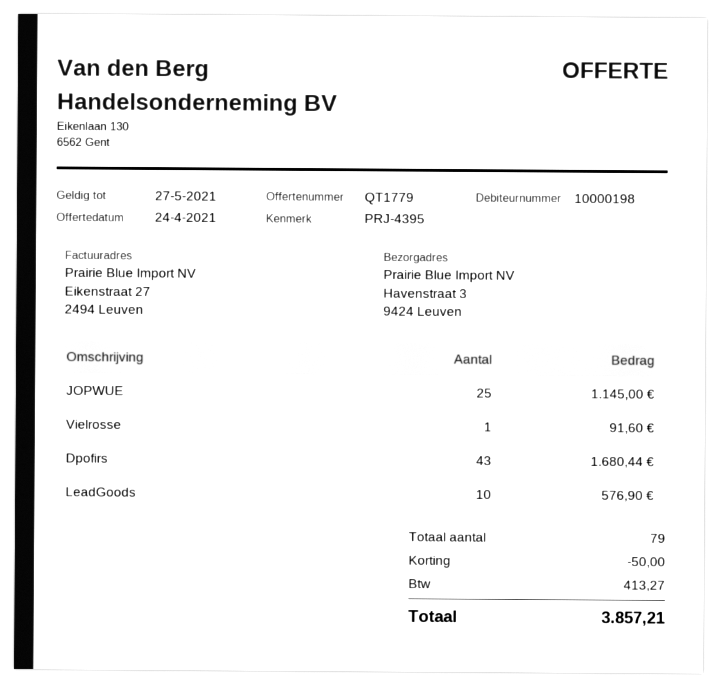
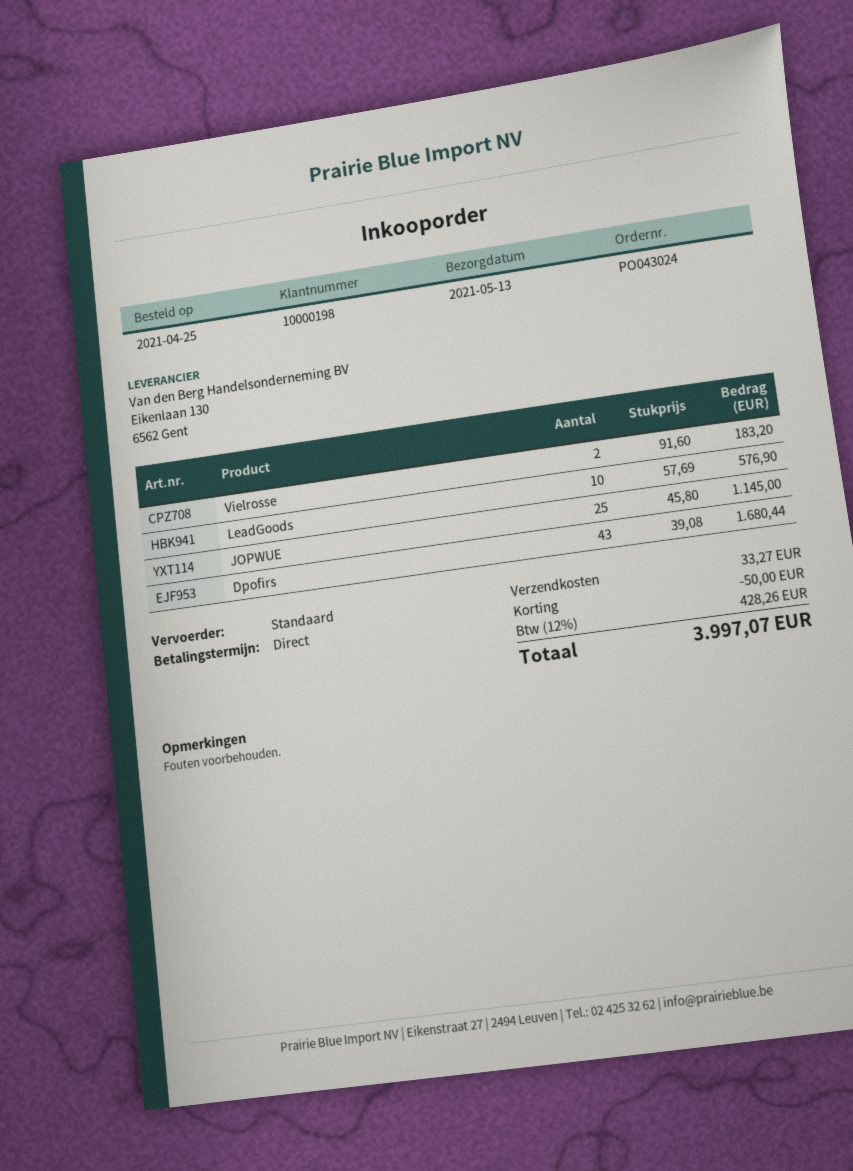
Vielrosse: 1 for 91.60 -> 2 for 183.20
shipping: none -> 33.27
tax: 413.27 -> 428.26
total: 3857.21 -> 3997.07

